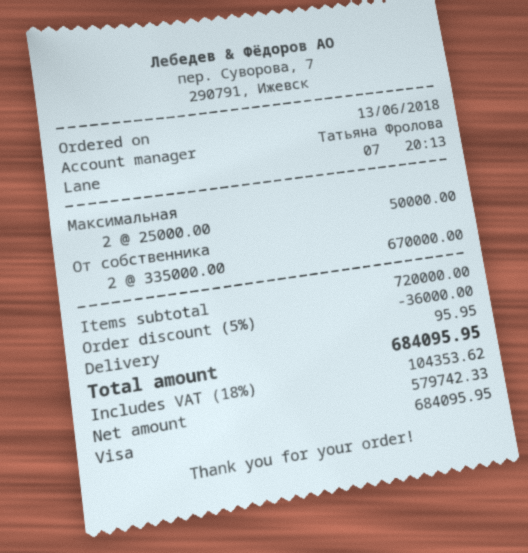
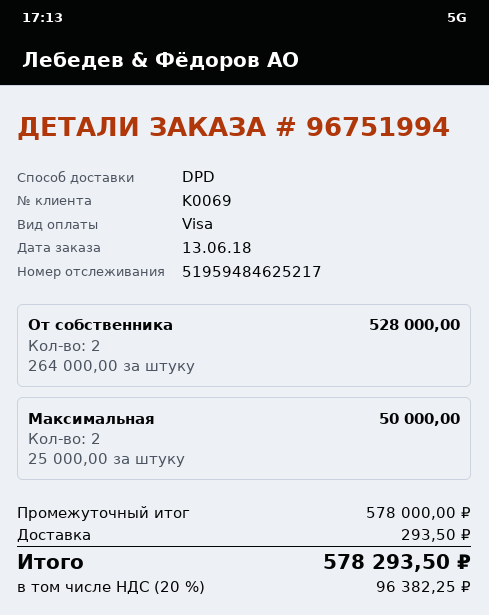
От собственника: 2 x 335000.00 = 670000.00 -> 2 x 264000.00 = 528000.00
subtotal: 720000.00 -> 578000.00
discount: 5% = 36000.00 -> none
shipping: 95.95 -> 293.50
tax: 18% = 104353.62 -> 20% = 96382.25
total: 684095.95 -> 578293.50

